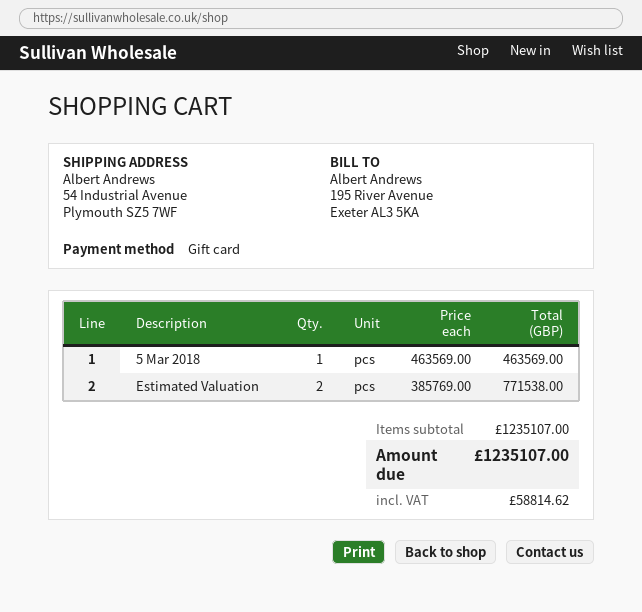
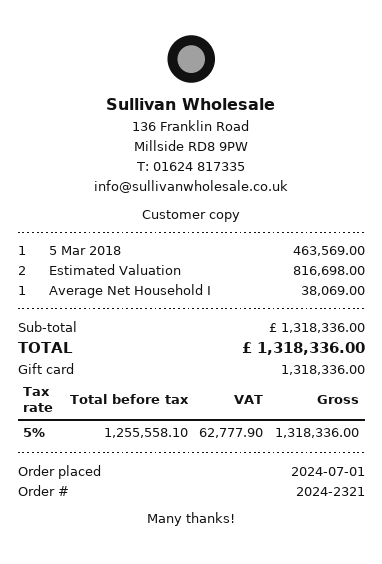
Estimated Valuation: 2 for 771538.00 -> 2 for 816698.00
Average Net Household I: none -> 1 for 38069.00
subtotal: 1235107.00 -> 1318336.00
tax: 58814.62 -> 62777.90
total: 1235107.00 -> 1318336.00

